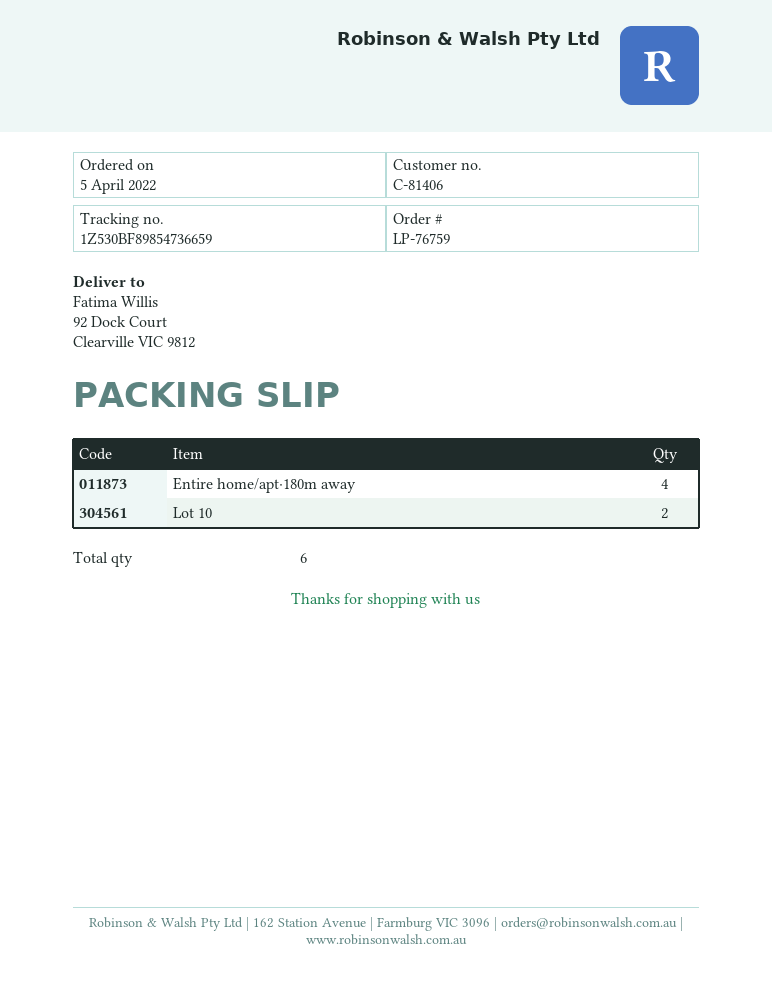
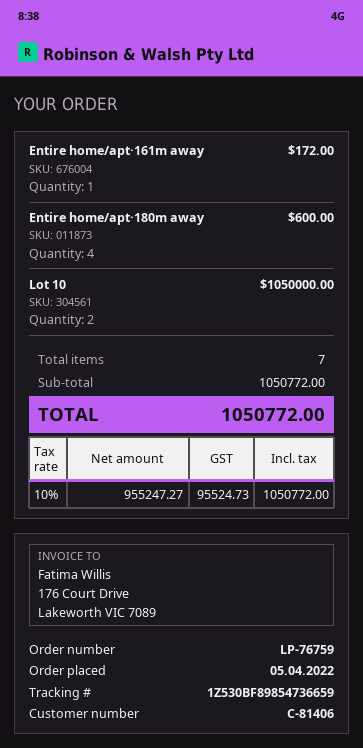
Entire home/apt·161m away: none -> 1
total quantity: 6 -> 7

